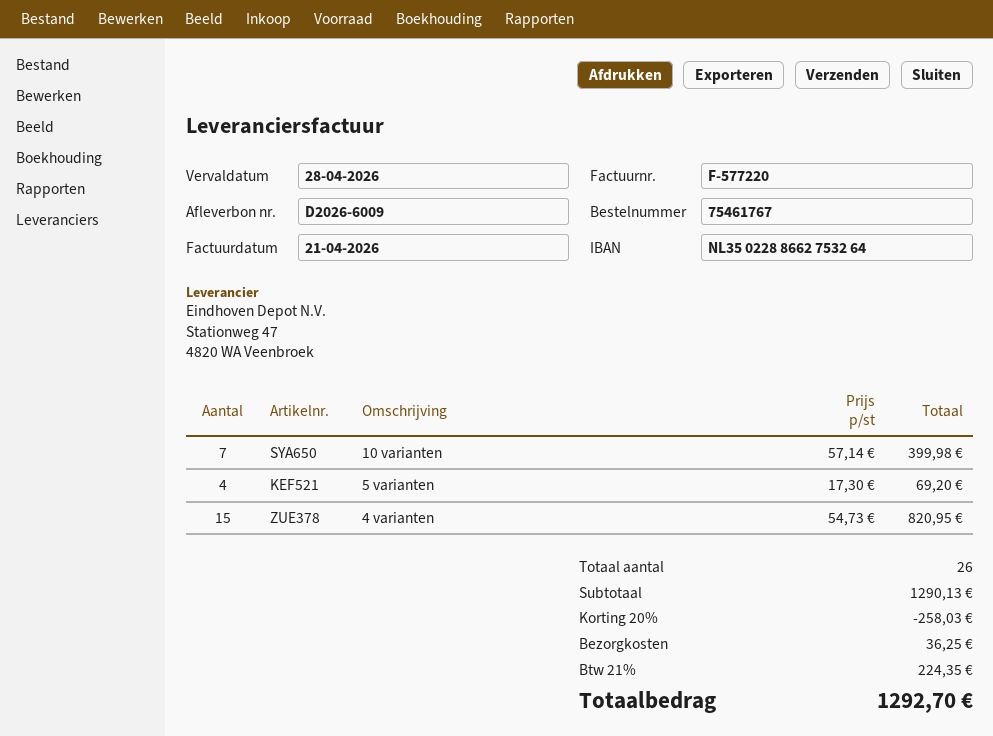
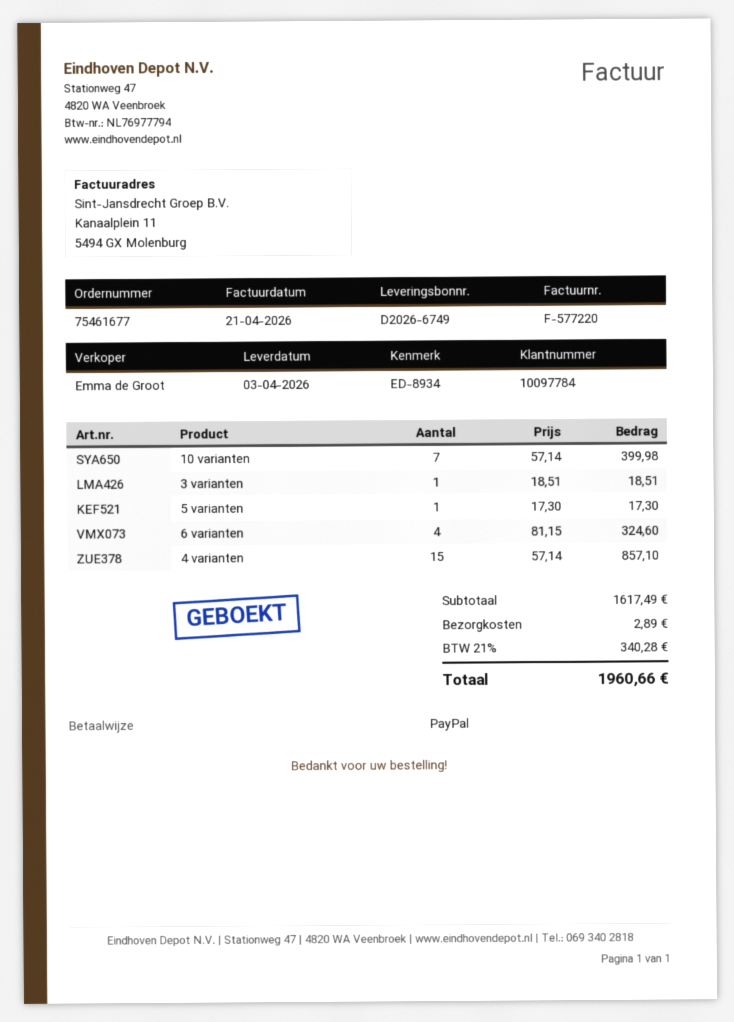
order number: 75461767 -> 75461677
delivery note number: D2026-6009 -> D2026-6749
5 varianten: 4 x 17.30 = 69.20 -> 1 x 17.30 = 17.30
4 varianten: 15 x 54.73 = 820.95 -> 15 x 57.14 = 857.10
3 varianten: none -> 1 x 18.51 = 18.51
6 varianten: none -> 4 x 81.15 = 324.60
subtotal: 1290.13 -> 1617.49
discount: 20% = 258.03 -> none
shipping: 36.25 -> 2.89
tax: 21% = 224.35 -> 21% = 340.28
total: 1292.70 -> 1960.66

